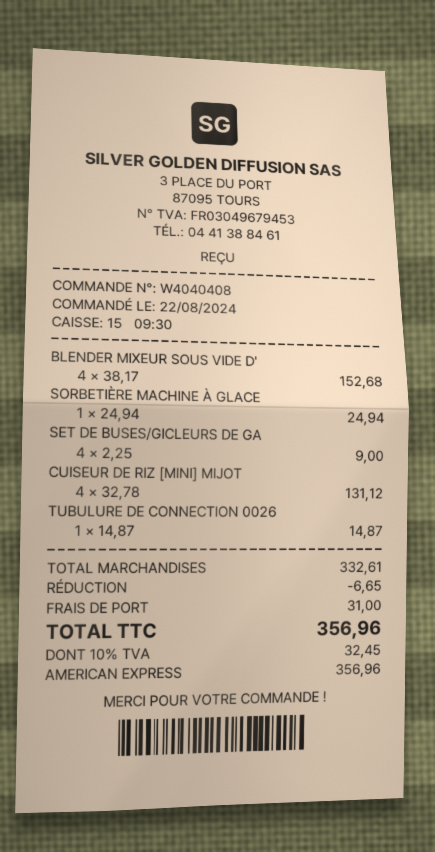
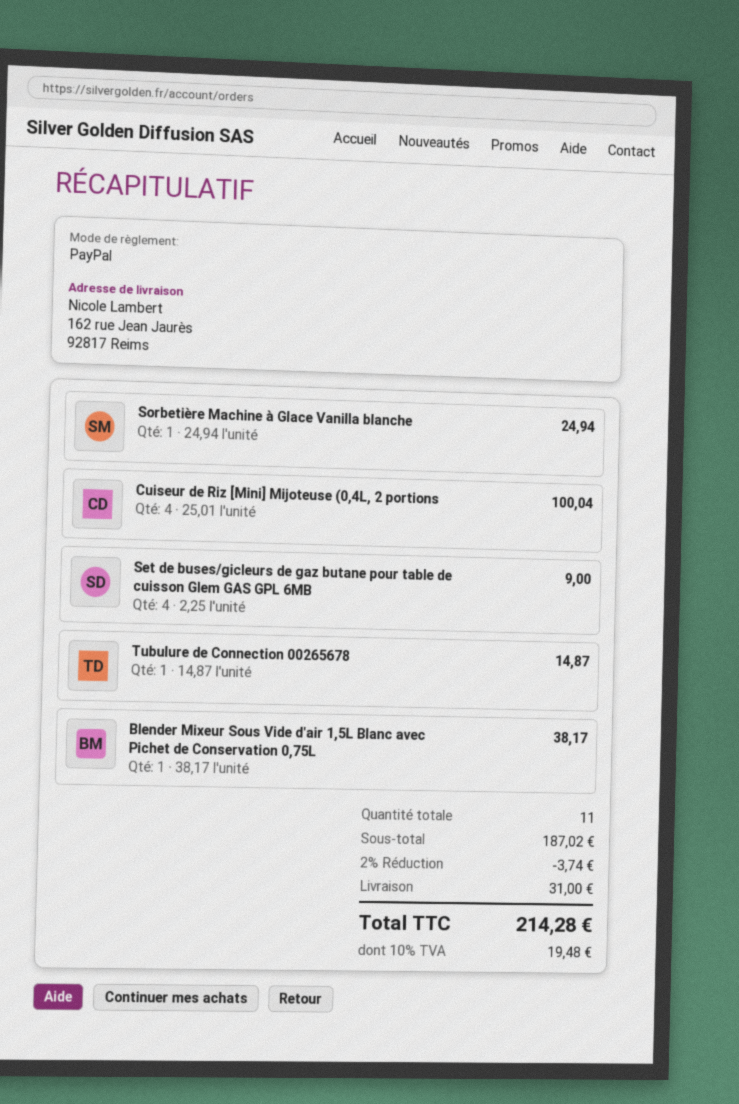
payment method: American Express -> PayPal
BLENDER MIXEUR SOUS VIDE D': 4 x 38.17 = 152.68 -> 1 x 38.17 = 38.17
CUISEUR DE RIZ [MINI] MIJOT: 4 x 32.78 = 131.12 -> 4 x 25.01 = 100.04
subtotal: 332.61 -> 187.02
discount: 6.65 -> 3.74
tax: 10% = 32.45 -> 10% = 19.48
total: 356.96 -> 214.28

